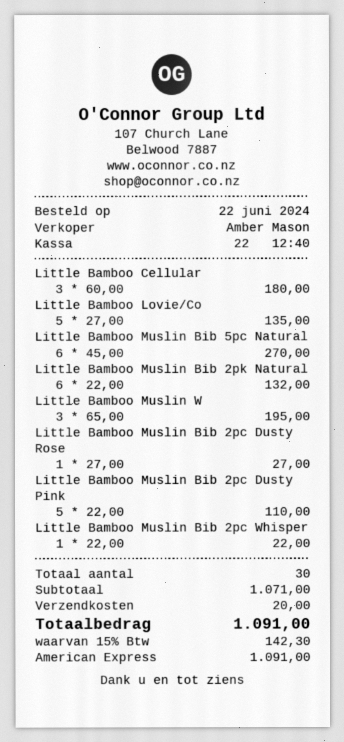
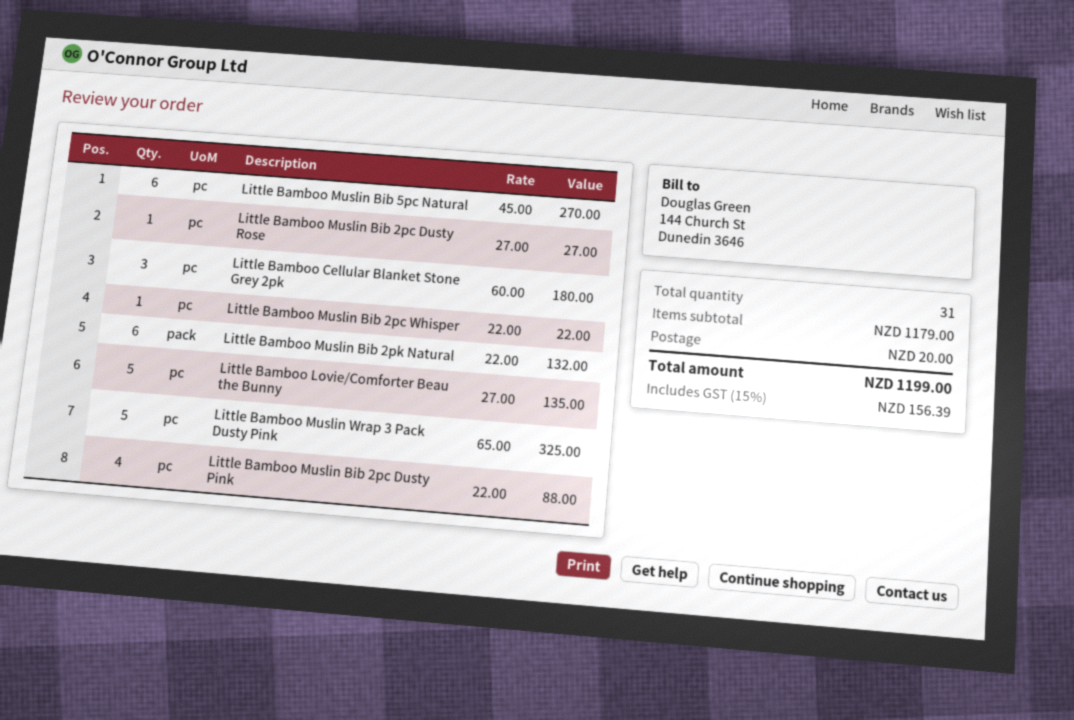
Little Bamboo Muslin W: 3 x 65.00 = 195.00 -> 5 x 65.00 = 325.00
Little Bamboo Muslin Bib 2pc Dusty Pink: 5 x 22.00 = 110.00 -> 4 x 22.00 = 88.00
total quantity: 30 -> 31
subtotal: 1071.00 -> 1179.00
tax: 15% = 142.30 -> 15% = 156.39
total: 1091.00 -> 1199.00

